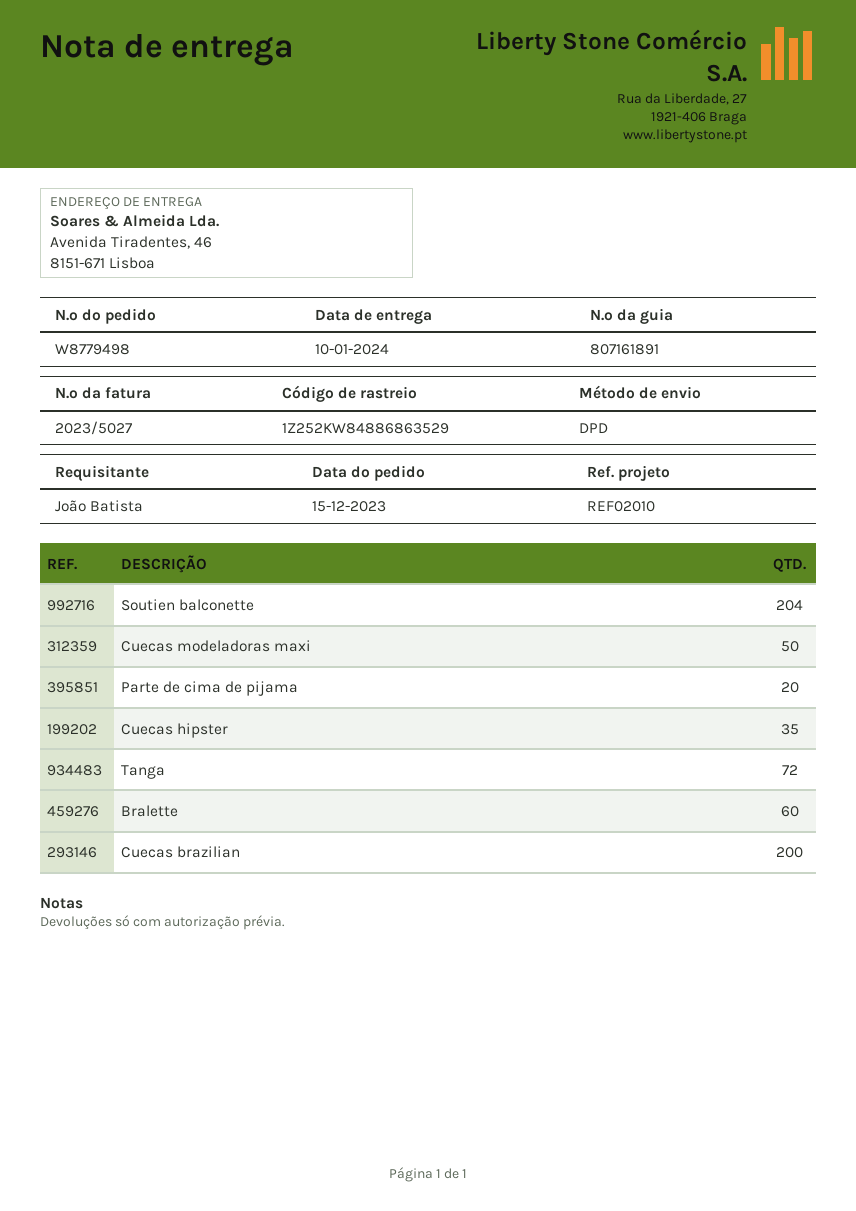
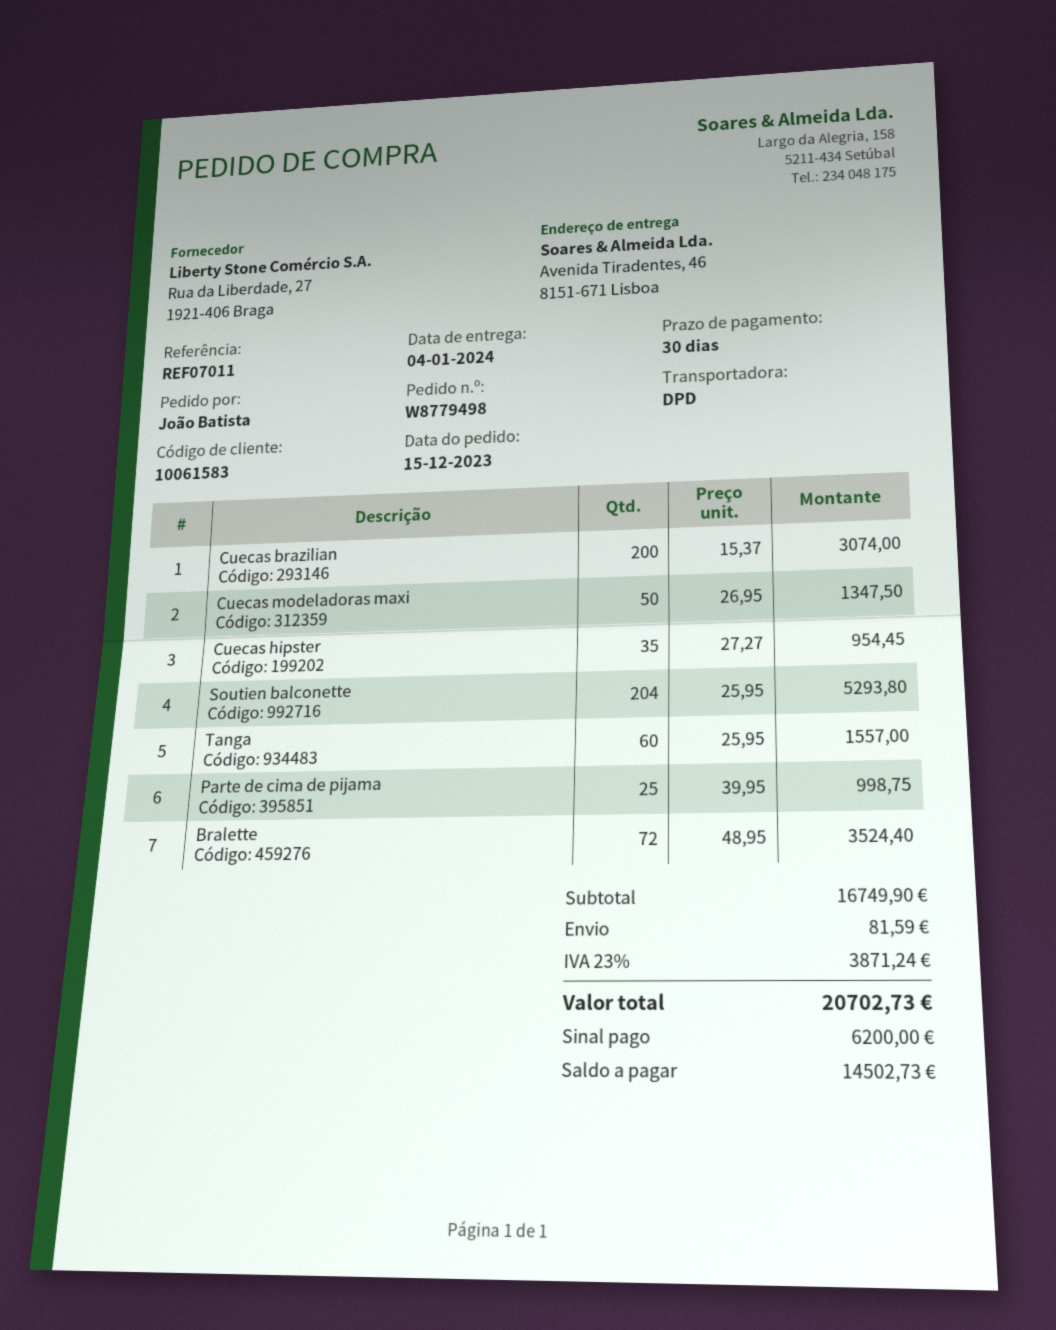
delivery date: 2024-01-10 -> 2024-01-04
reference: REF02010 -> REF07011
Parte de cima de pijama: 20 -> 25
Tanga: 72 -> 60
Bralette: 60 -> 72

